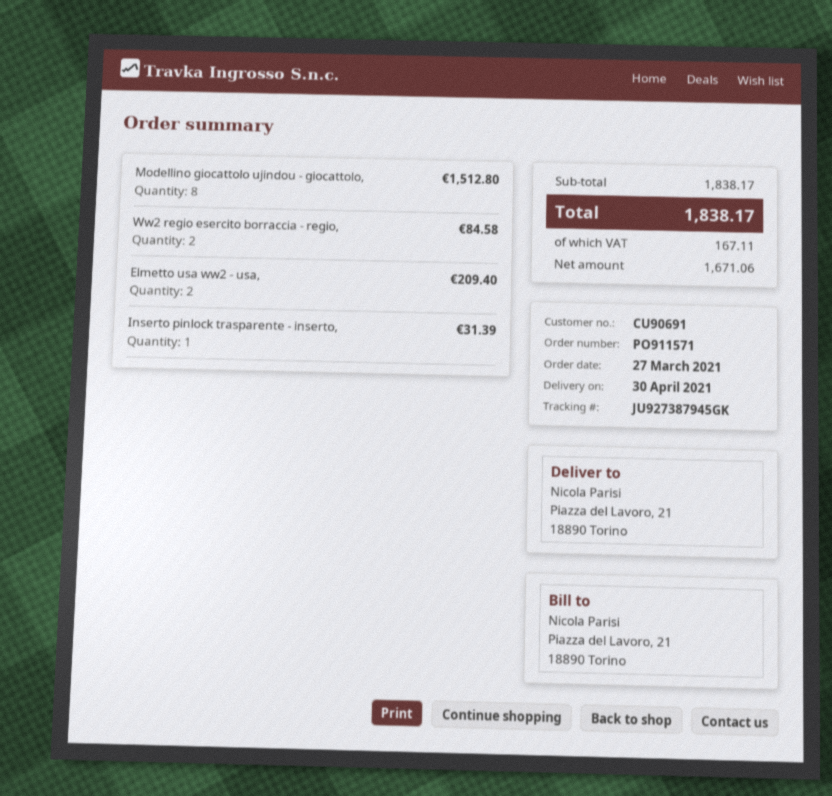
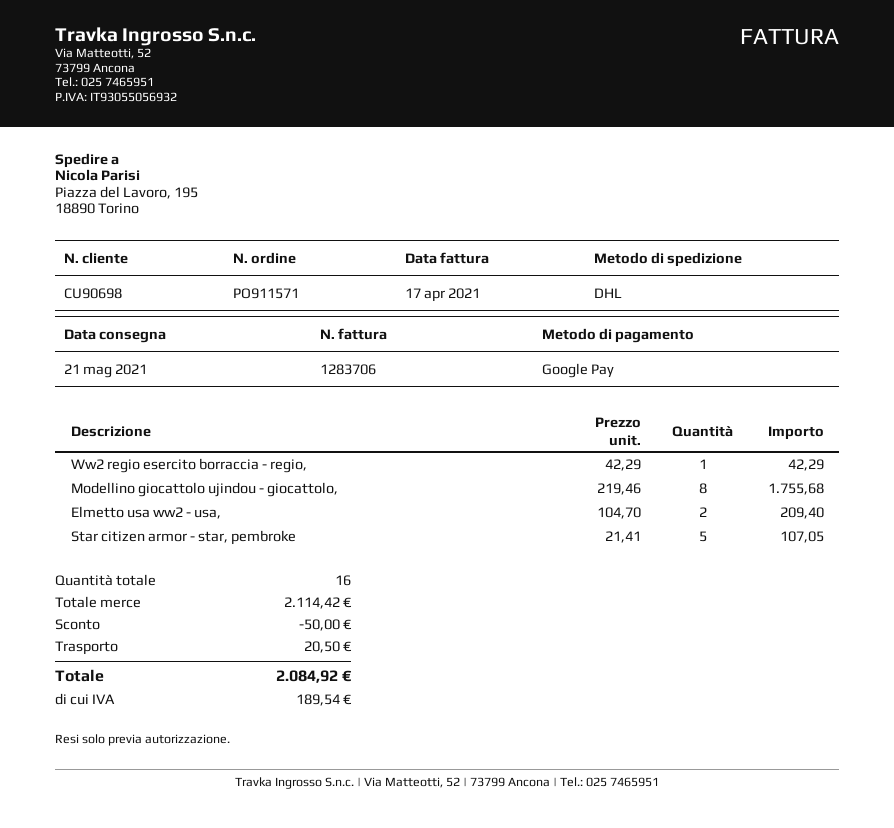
delivery date: 2021-04-30 -> 2021-05-21
customer number: CU90691 -> CU90698
ship to: Piazza del Lavoro, 21, 18890 Torino -> Piazza del Lavoro, 195, 18890 Torino
Modellino giocattolo ujindou - giocattolo,: 8 for 1512.80 -> 8 for 1755.68
Ww2 regio esercito borraccia - regio,: 2 for 84.58 -> 1 for 42.29
Inserto pinlock trasparente - inserto,: 1 for 31.39 -> none
Star citizen armor - star, pembroke: none -> 5 for 107.05
subtotal: 1838.17 -> 2114.42
discount: none -> 50.00
shipping: none -> 20.50
tax: 167.11 -> 189.54
total: 1838.17 -> 2084.92

